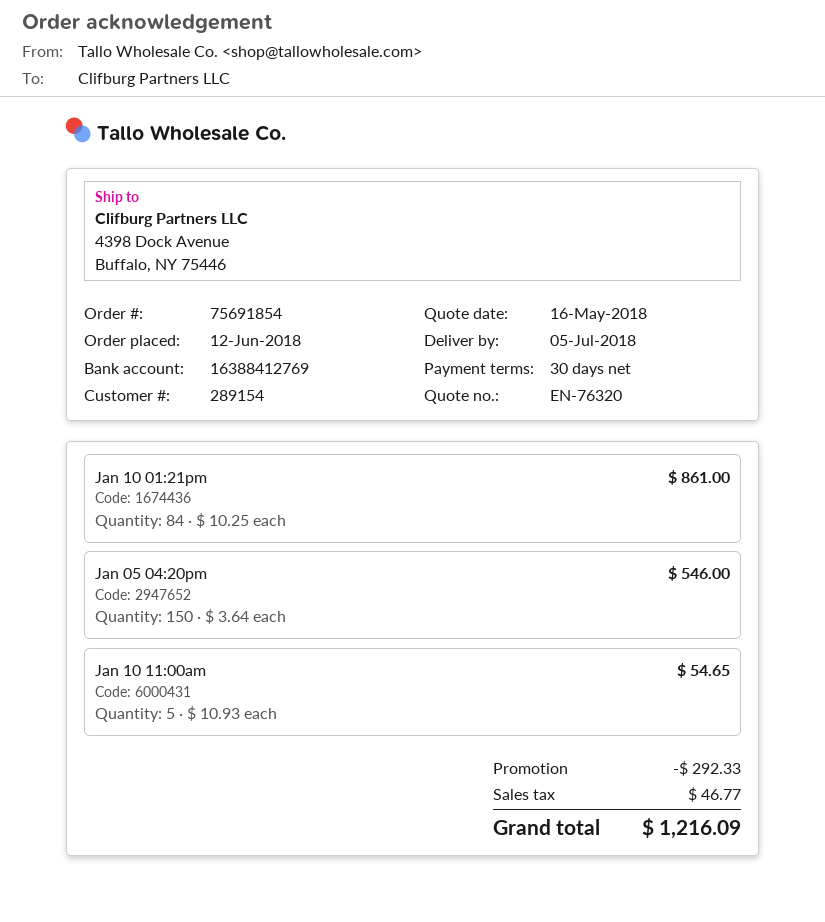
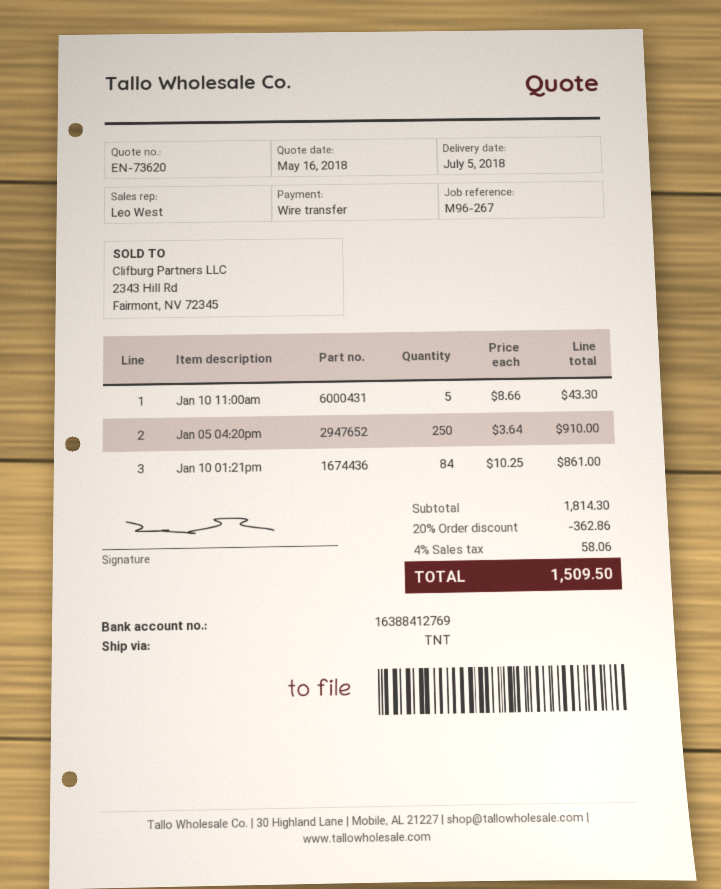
quote number: EN-76320 -> EN-73620
Jan 05 04:20pm: 150 x 3.64 = 546.00 -> 250 x 3.64 = 910.00
Jan 10 11:00am: 5 x 10.93 = 54.65 -> 5 x 8.66 = 43.30
discount: 292.33 -> 362.86
tax: 46.77 -> 58.06
total: 1216.09 -> 1509.50

